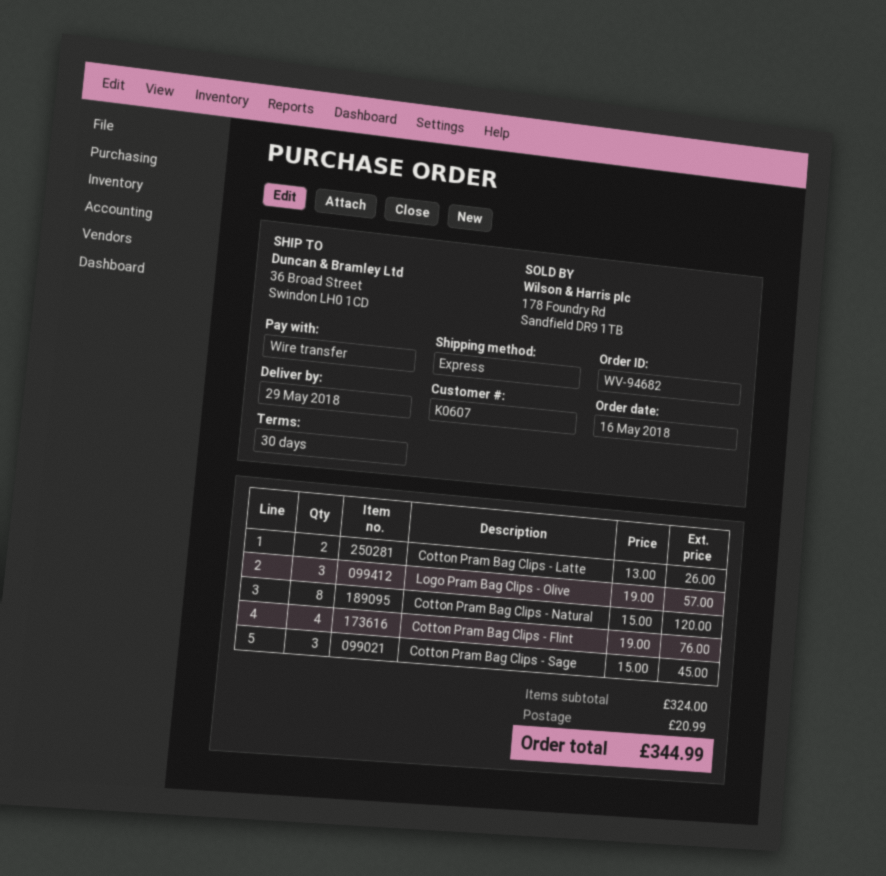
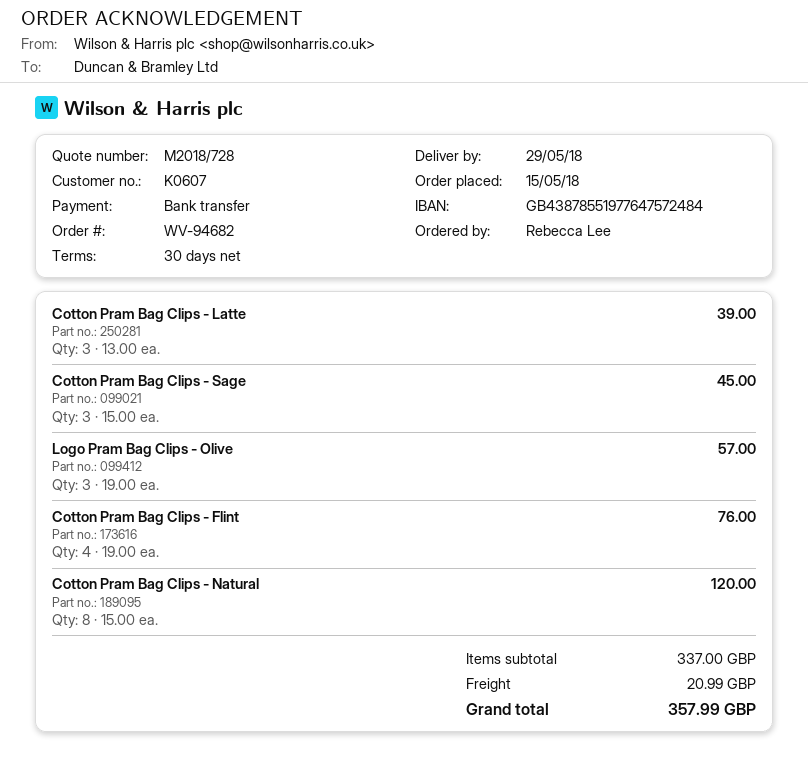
order date: 2018-05-16 -> 2018-05-15
Cotton Pram Bag Clips - Latte: 2 x 13.00 = 26.00 -> 3 x 13.00 = 39.00
subtotal: 324.00 -> 337.00
total: 344.99 -> 357.99

